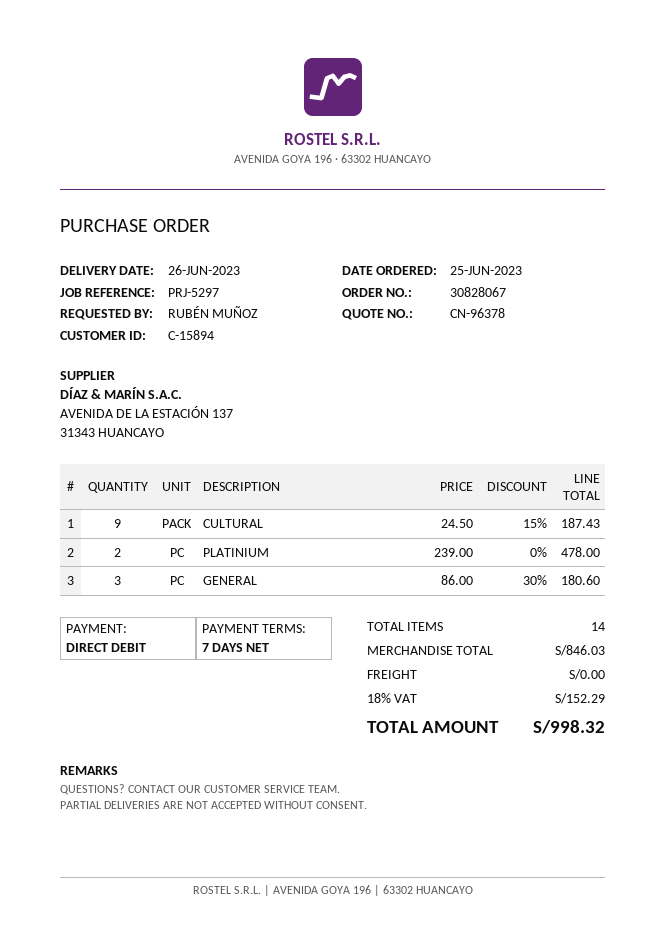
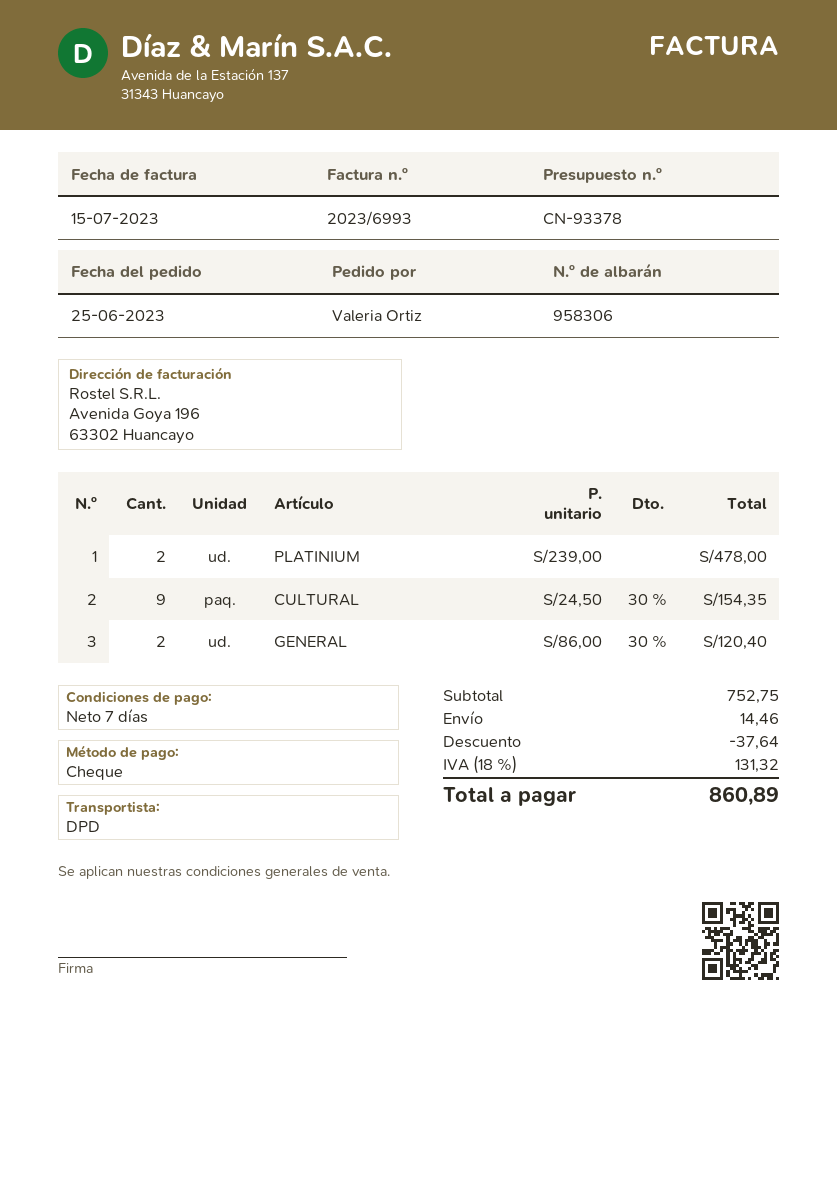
quote number: CN-96378 -> CN-93378
ordered by: RUBÉN MUÑOZ -> Valeria Ortiz
payment method: direct debit -> cheque
CULTURAL: 9 x 24.50 - 15% = 187.43 -> 9 x 24.50 - 30% = 154.35
GENERAL: 3 x 86.00 - 30% = 180.60 -> 2 x 86.00 - 30% = 120.40
subtotal: 846.03 -> 752.75
discount: none -> 37.64
shipping: 0.00 -> 14.46
tax: 18% = 152.29 -> 18% = 131.32
total: 998.32 -> 860.89

